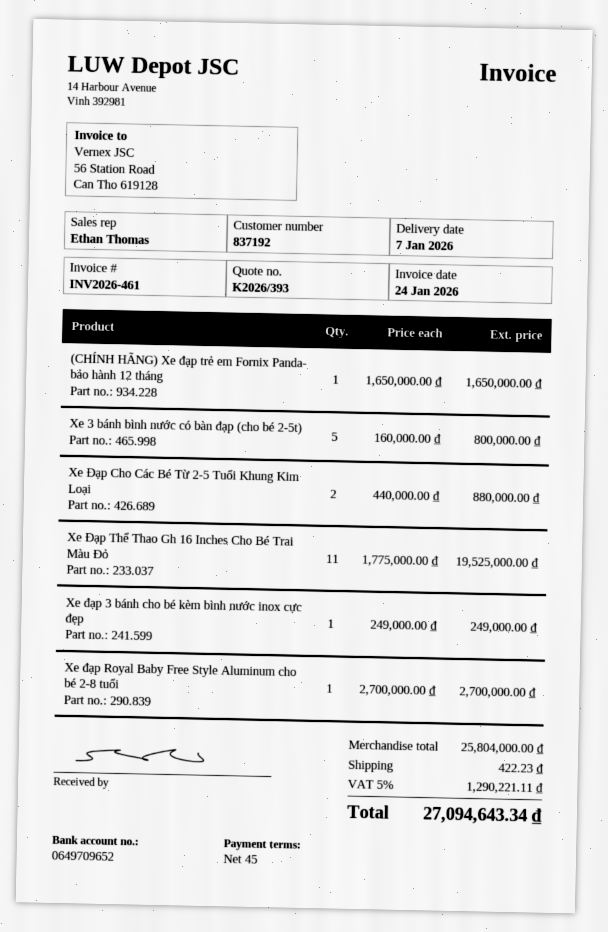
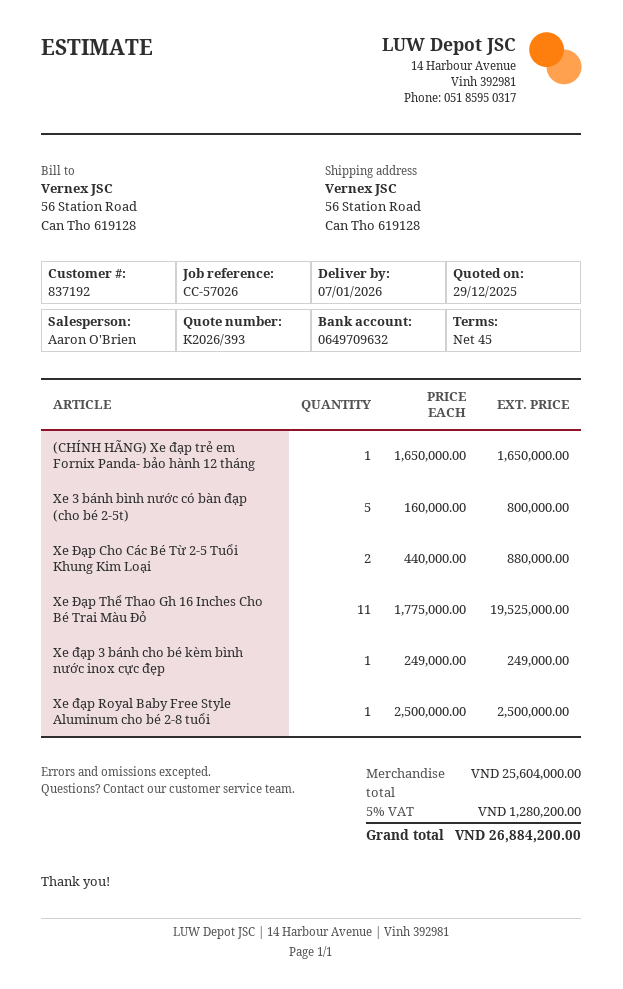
sales rep: Ethan Thomas -> Aaron O'Brien
bank account: 0649709652 -> 0649709632
Xe đạp Royal Baby Free Style Aluminum cho bé 2-8 tuổi: 1 x 2700000.00 = 2700000.00 -> 1 x 2500000.00 = 2500000.00
subtotal: 25804000.00 -> 25604000.00
shipping: 422.23 -> none
tax: 5% = 1290221.11 -> 5% = 1280200.00
total: 27094643.34 -> 26884200.00

